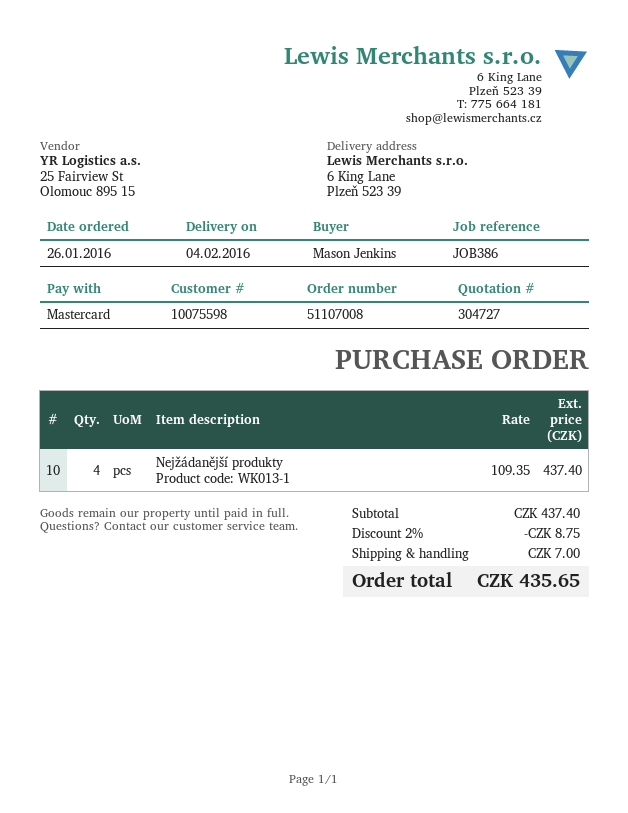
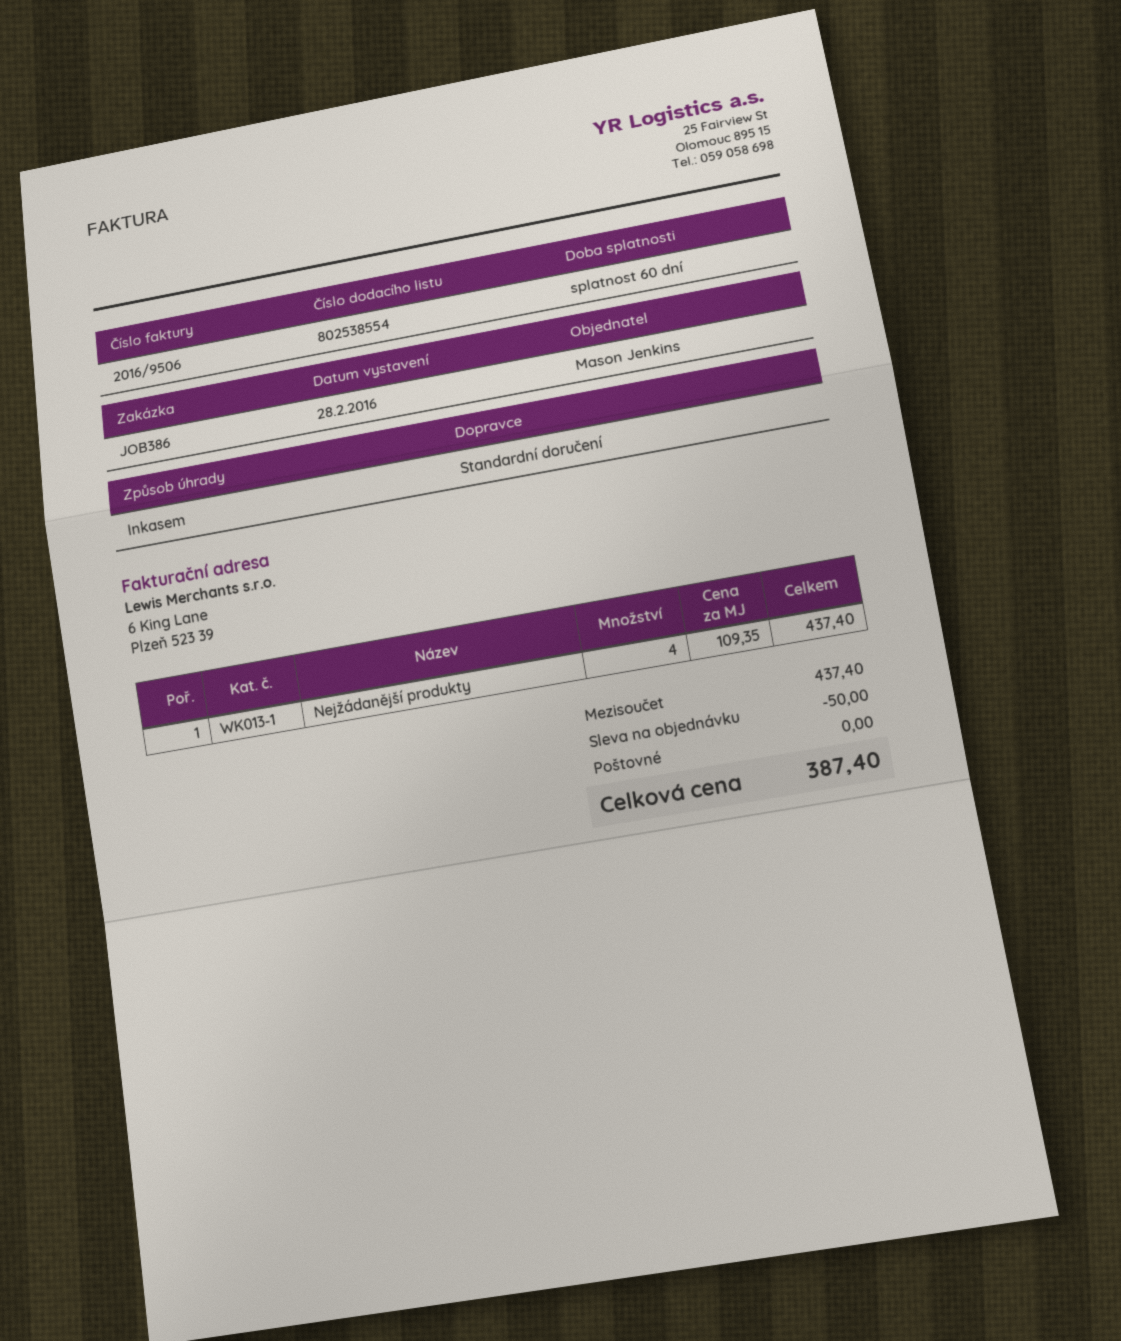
payment method: Mastercard -> direct debit
discount: 8.75 -> 50.00
shipping: 7.00 -> 0.00
total: 435.65 -> 387.40

